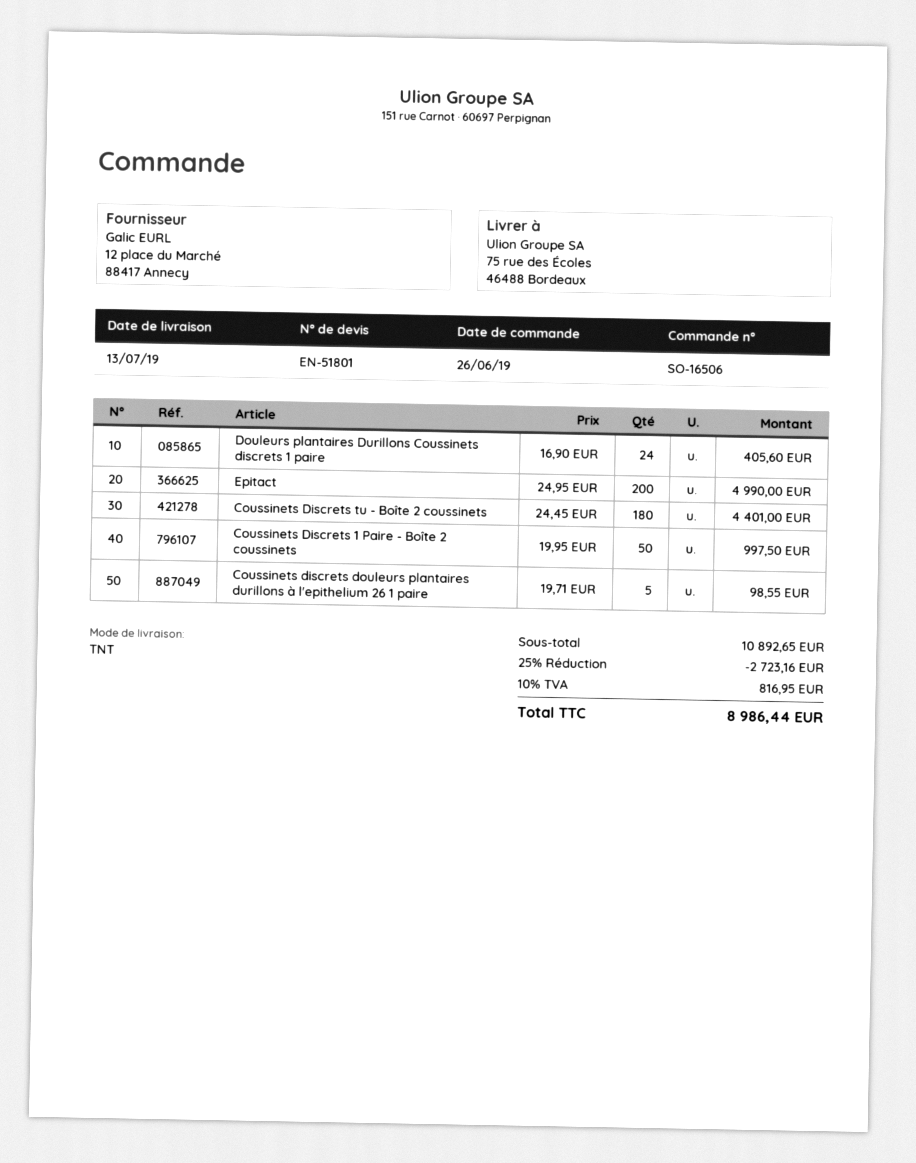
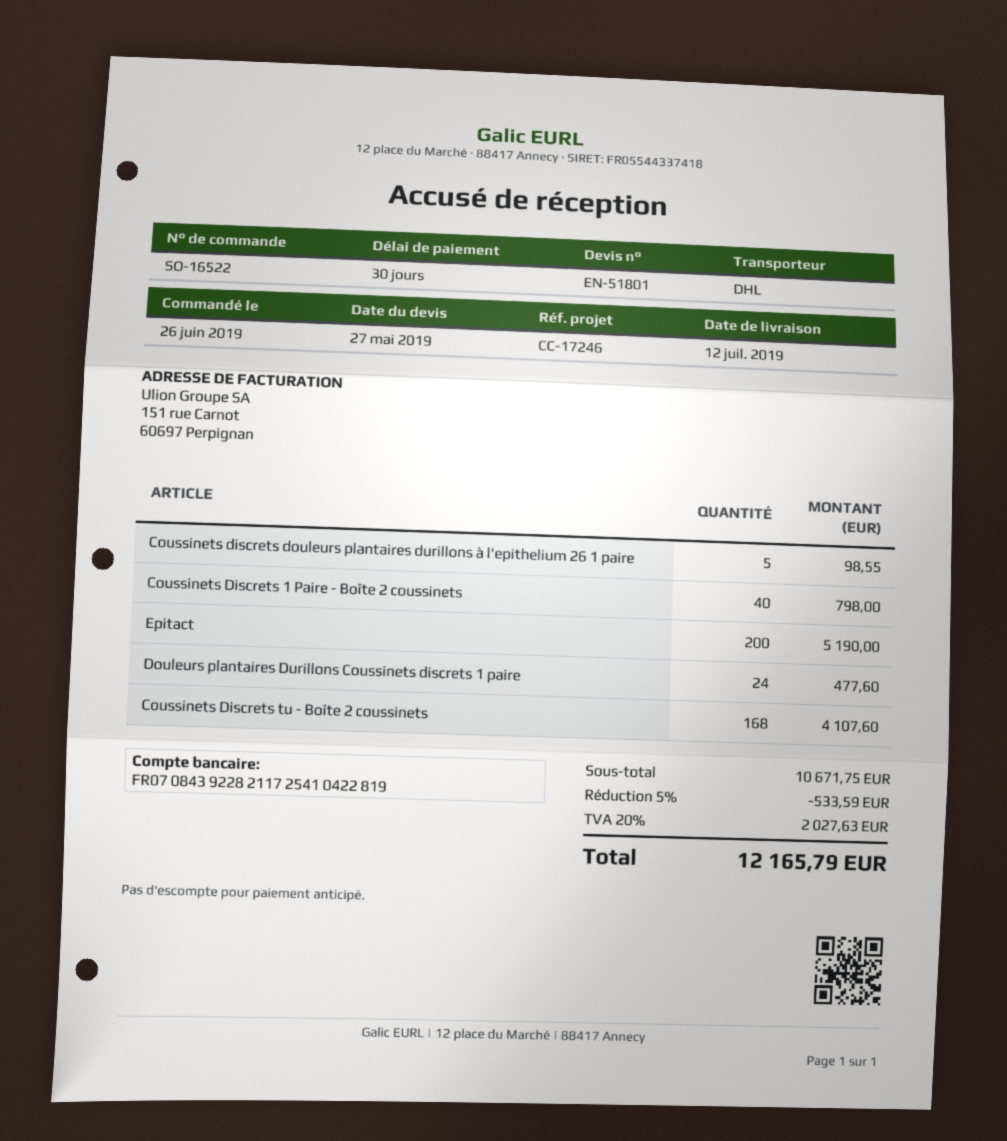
order number: SO-16506 -> SO-16522
delivery date: 2019-07-13 -> 2019-07-12
shipping method: TNT -> DHL
Douleurs plantaires Durillons Coussinets discrets 1 paire: 24 for 405.60 -> 24 for 477.60
Epitact: 200 for 4990.00 -> 200 for 5190.00
Coussinets Discrets tu - Boîte 2 coussinets: 180 for 4401.00 -> 168 for 4107.60
Coussinets Discrets 1 Paire - Boîte 2 coussinets: 50 for 997.50 -> 40 for 798.00
subtotal: 10892.65 -> 10671.75
discount: 25% = 2723.16 -> 5% = 533.59
tax: 10% = 816.95 -> 20% = 2027.63
total: 8986.44 -> 12165.79

